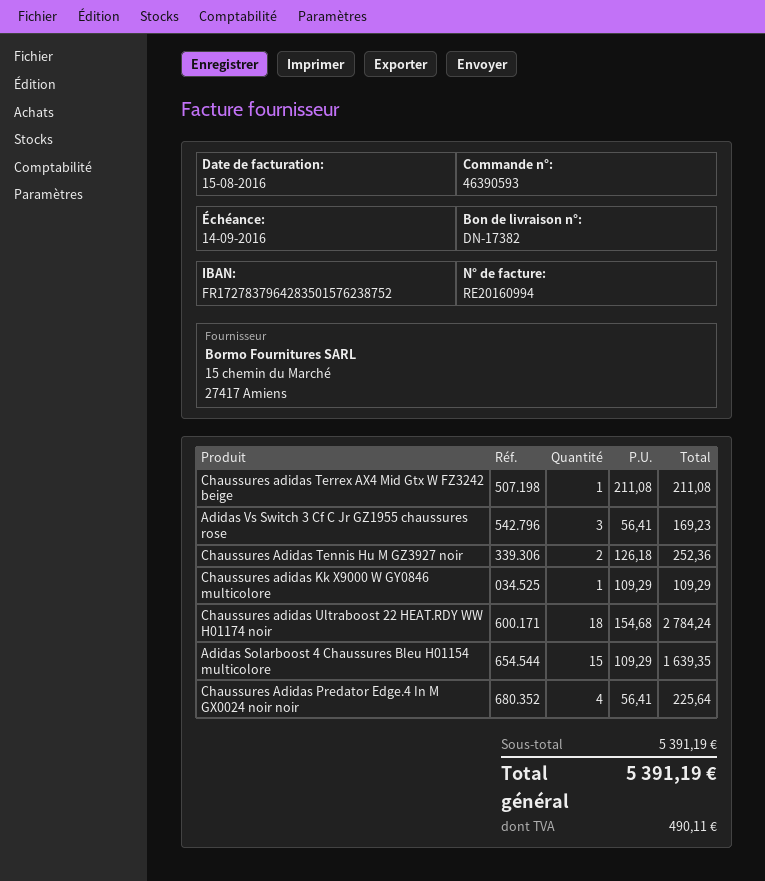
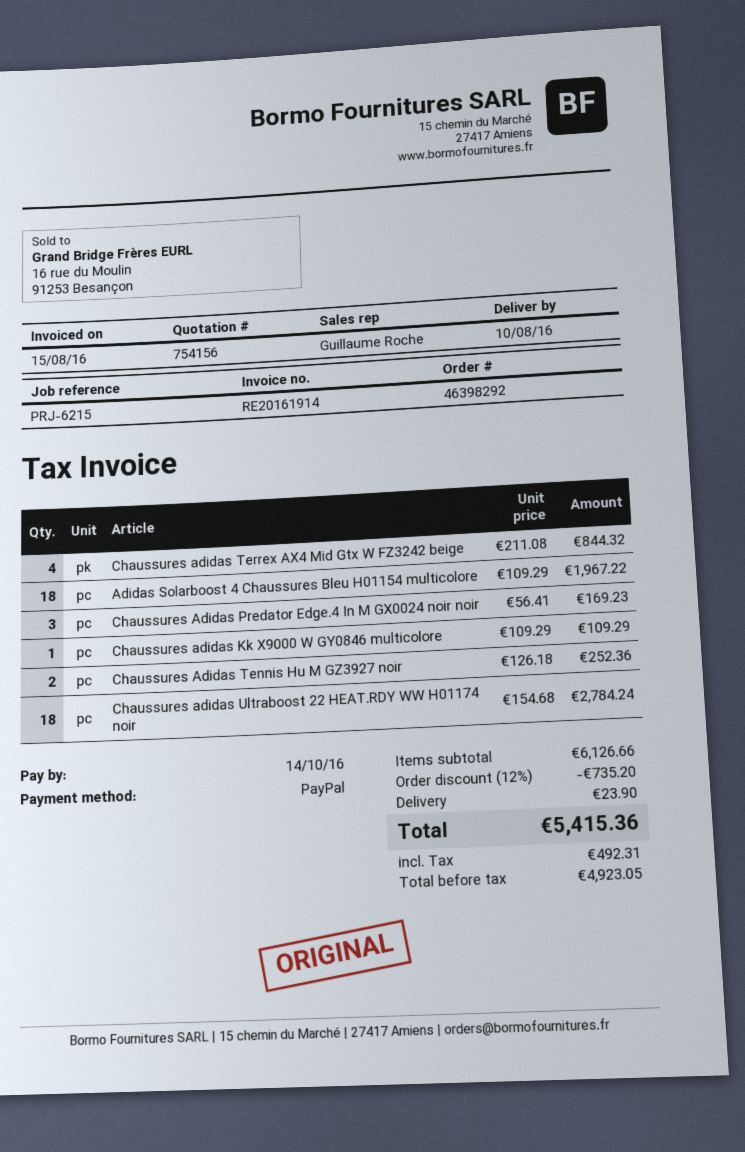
order number: 46390593 -> 46398292
invoice number: RE20160994 -> RE20161914
due date: 2016-09-14 -> 2016-10-14
Chaussures adidas Terrex AX4 Mid Gtx W FZ3242 beige: 1 x 211.08 = 211.08 -> 4 x 211.08 = 844.32
Adidas Vs Switch 3 Cf C Jr GZ1955 chaussures rose: 3 x 56.41 = 169.23 -> none
Adidas Solarboost 4 Chaussures Bleu H01154 multicolore: 15 x 109.29 = 1639.35 -> 18 x 109.29 = 1967.22
Chaussures Adidas Predator Edge.4 In M GX0024 noir noir: 4 x 56.41 = 225.64 -> 3 x 56.41 = 169.23
subtotal: 5391.19 -> 6126.66
discount: none -> 12% = 735.20
shipping: none -> 23.90
tax: 490.11 -> 492.31
total: 5391.19 -> 5415.36

